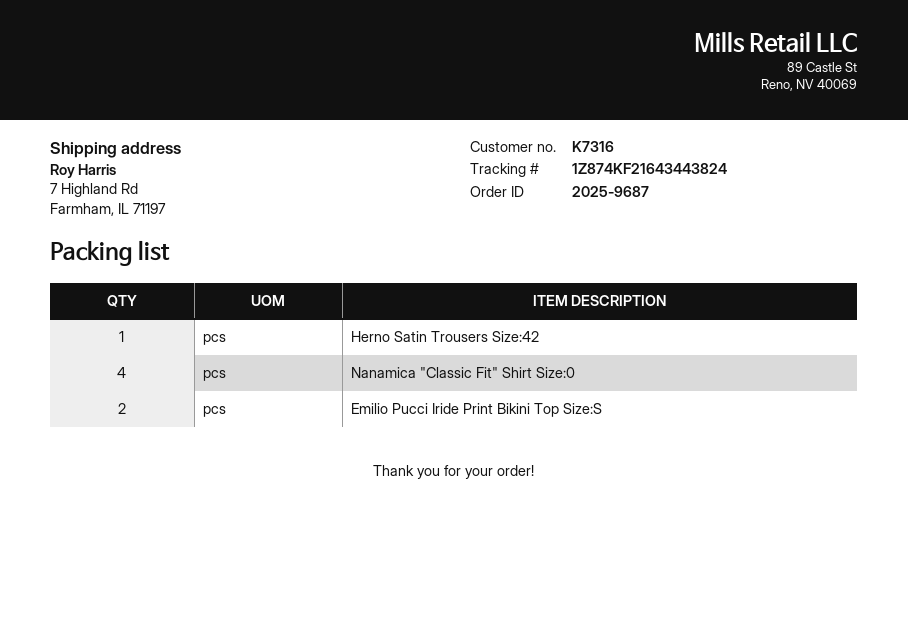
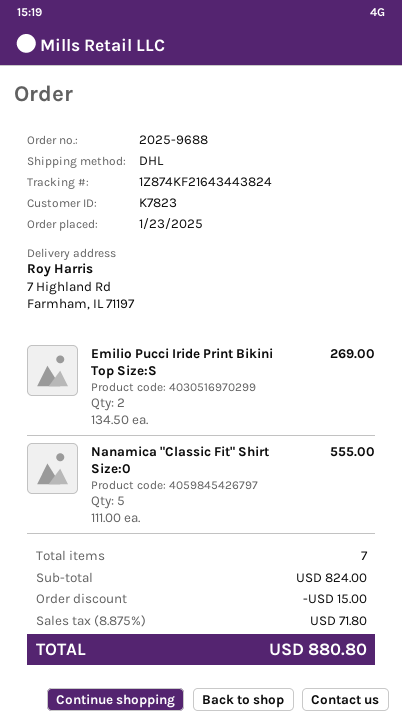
order number: 2025-9687 -> 2025-9688
customer number: K7316 -> K7823
Herno Satin Trousers Size:42: 1 -> none
Nanamica "Classic Fit" Shirt Size:0: 4 -> 5

